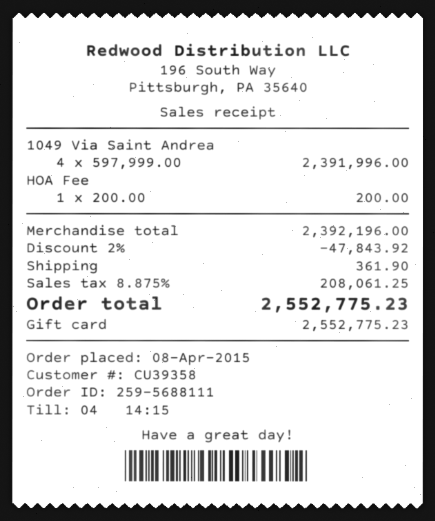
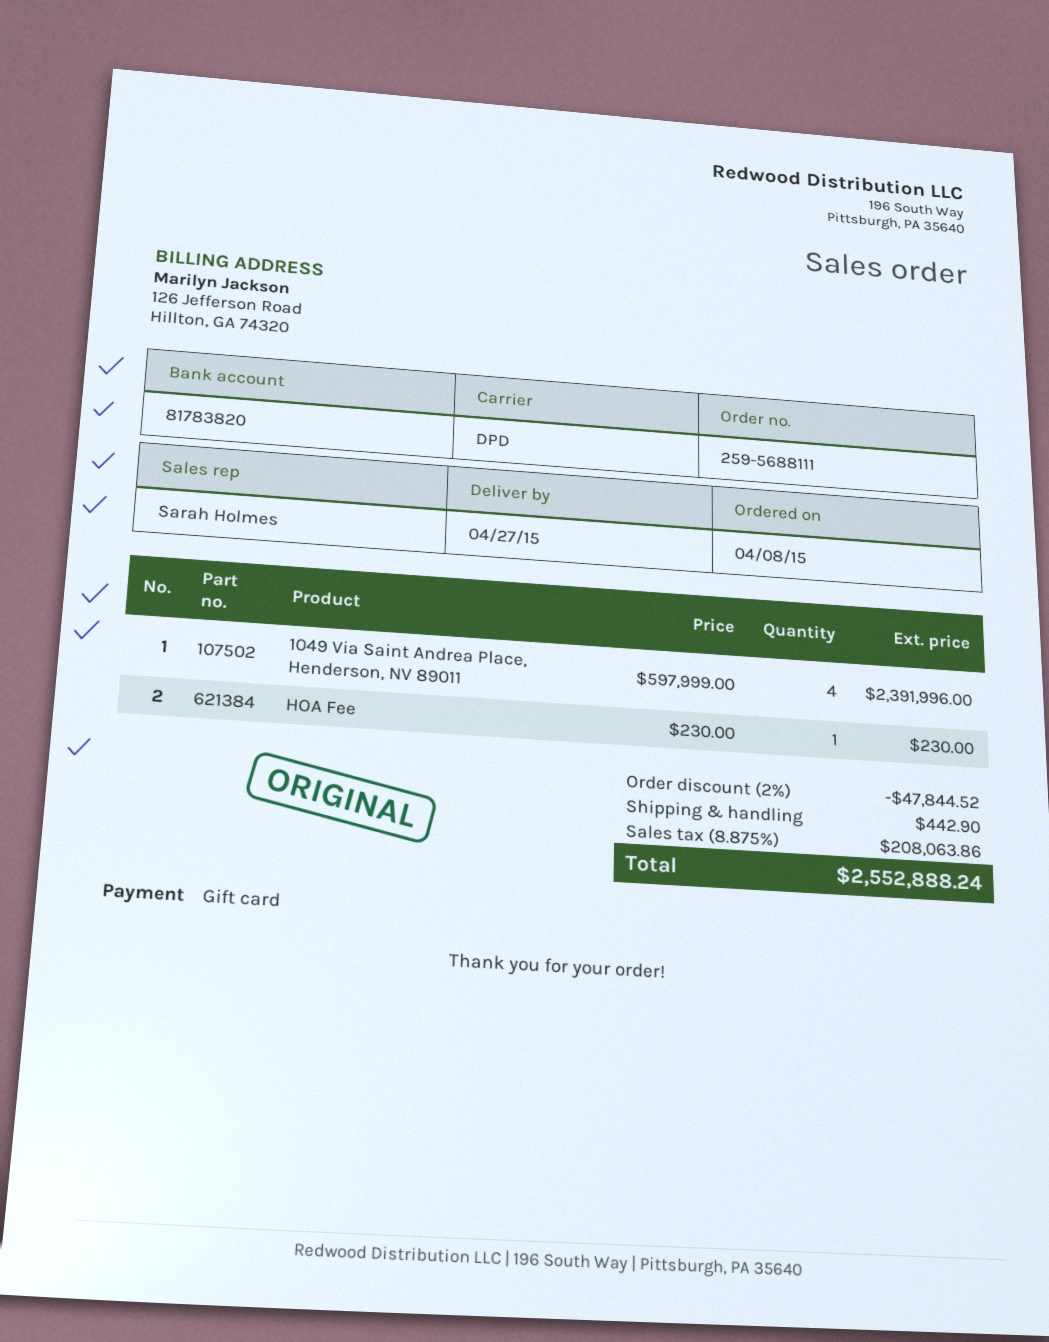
HOA Fee: 1 x 200.00 = 200.00 -> 1 x 230.00 = 230.00
discount: 2% = 47843.92 -> 2% = 47844.52
shipping: 361.90 -> 442.90
tax: 8.875% = 208061.25 -> 8.875% = 208063.86
total: 2552775.23 -> 2552888.24

